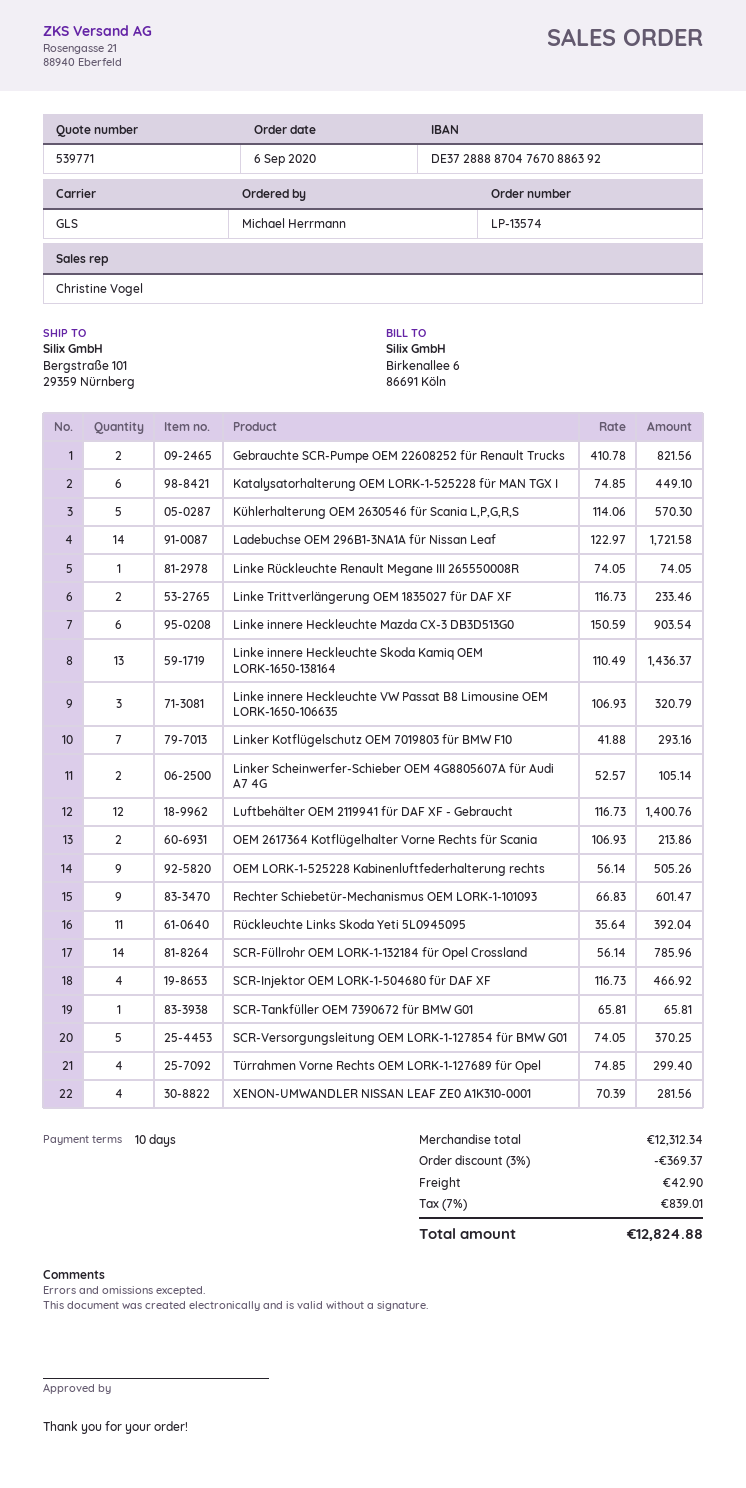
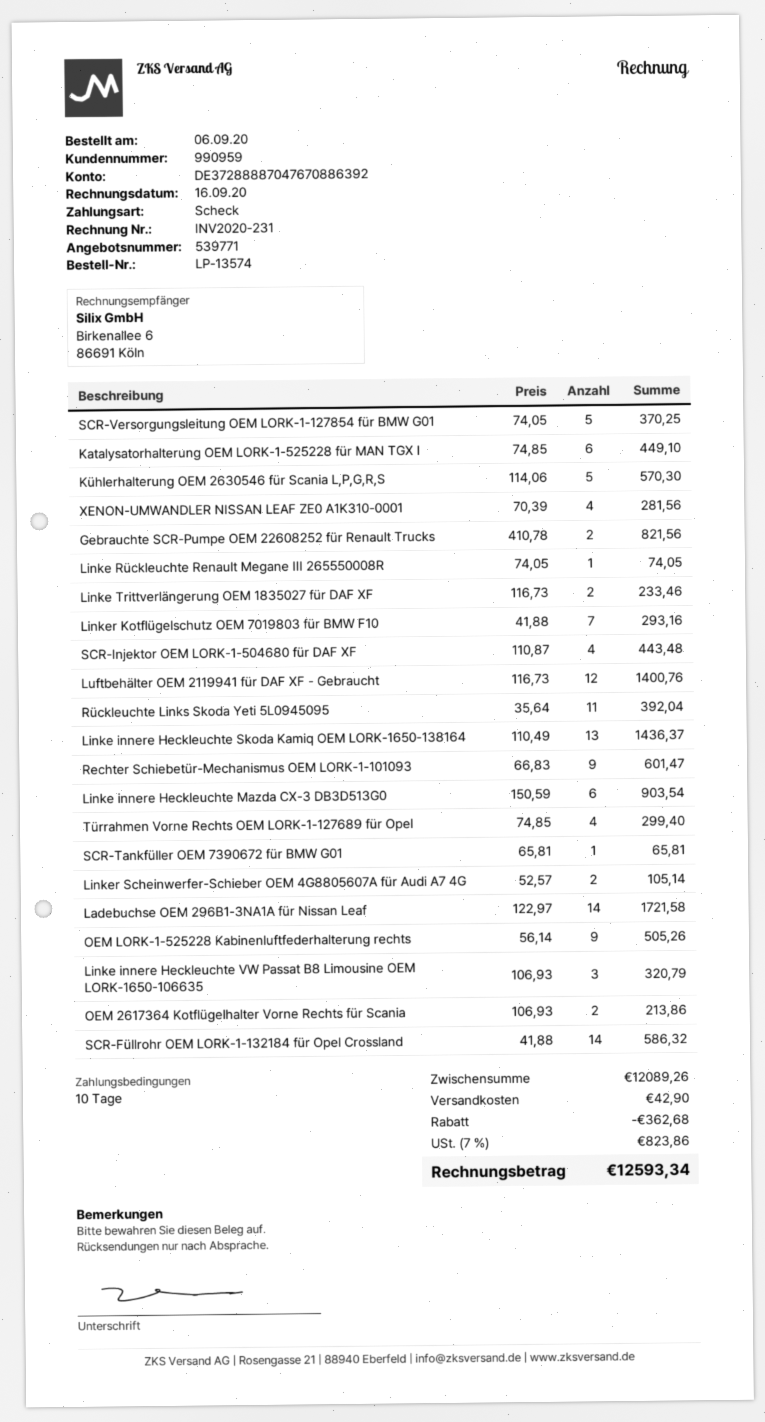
SCR-Füllrohr OEM LORK-1-132184 für Opel Crossland: 14 x 56.14 = 785.96 -> 14 x 41.88 = 586.32
SCR-Injektor OEM LORK-1-504680 für DAF XF: 4 x 116.73 = 466.92 -> 4 x 110.87 = 443.48
subtotal: 12312.34 -> 12089.26
discount: 369.37 -> 362.68
tax: 7% = 839.01 -> 7% = 823.86
total: 12824.88 -> 12593.34

